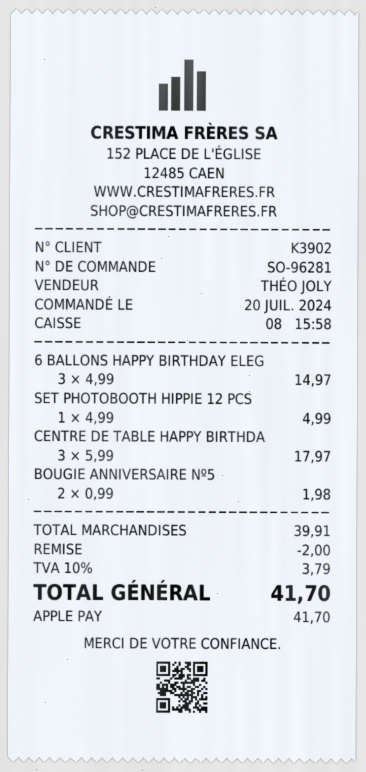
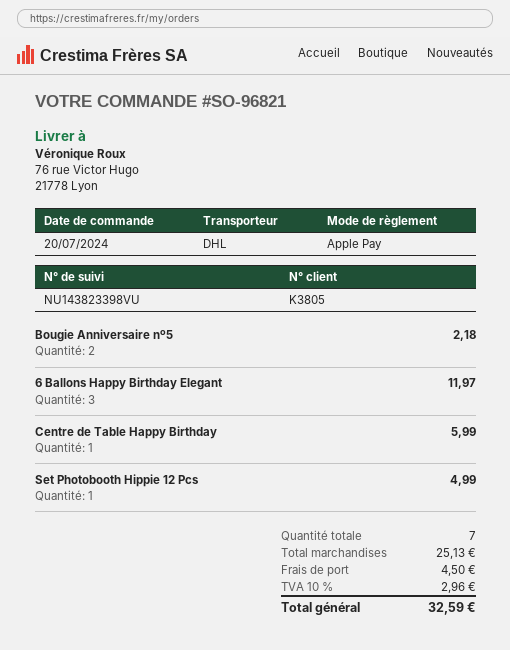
order number: SO-96281 -> SO-96821
customer number: K3902 -> K3805
6 BALLONS HAPPY BIRTHDAY ELEG: 3 for 14.97 -> 3 for 11.97
CENTRE DE TABLE HAPPY BIRTHDA: 3 for 17.97 -> 1 for 5.99
BOUGIE ANNIVERSAIRE Nº5: 2 for 1.98 -> 2 for 2.18
subtotal: 39.91 -> 25.13
discount: 2.00 -> none
shipping: none -> 4.50
tax: 10% = 3.79 -> 10% = 2.96
total: 41.70 -> 32.59

